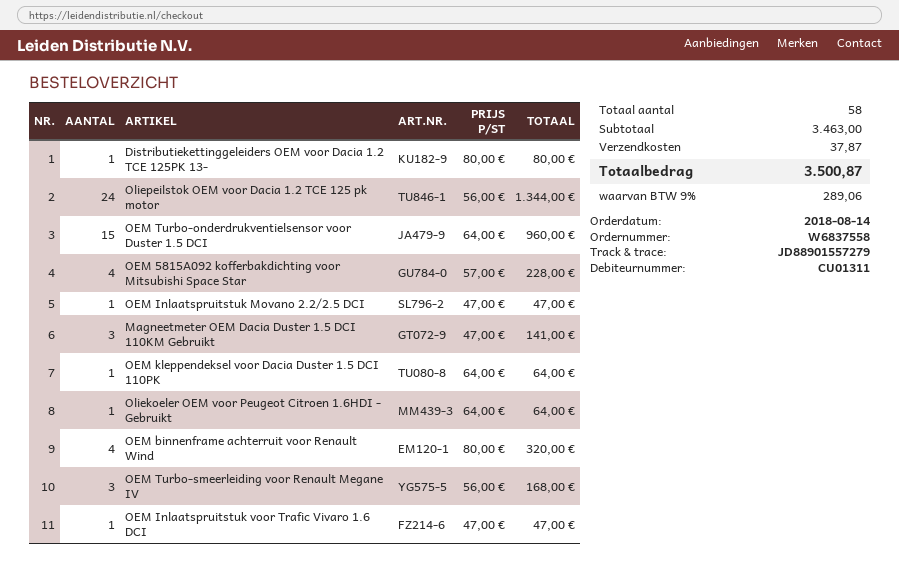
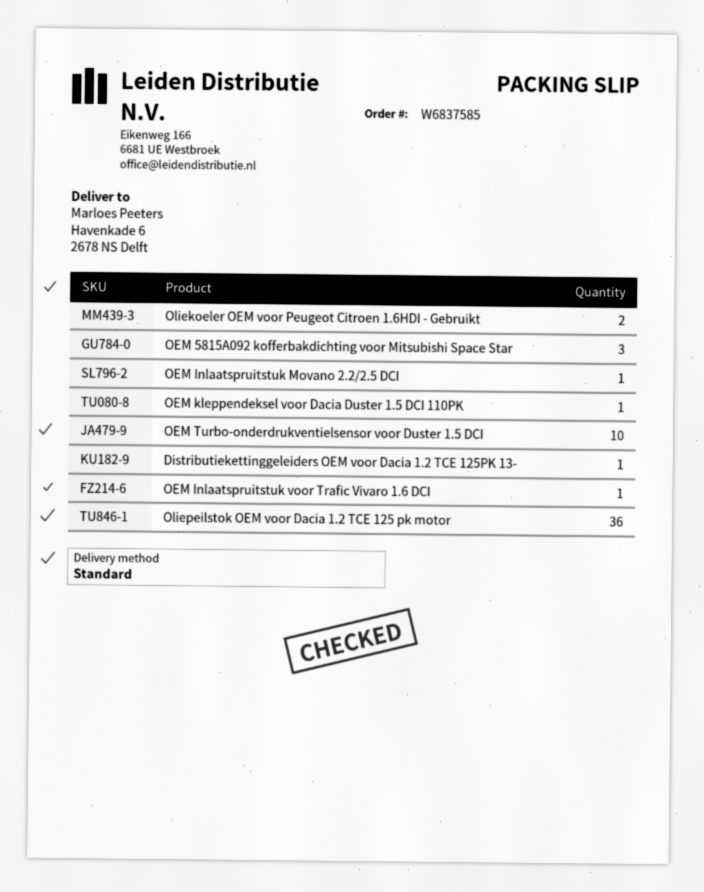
order number: W6837558 -> W6837585
Oliepeilstok OEM voor Dacia 1.2 TCE 125 pk motor: 24 -> 36
OEM Turbo-onderdrukventielsensor voor Duster 1.5 DCI: 15 -> 10
OEM 5815A092 kofferbakdichting voor Mitsubishi Space Star: 4 -> 3
Magneetmeter OEM Dacia Duster 1.5 DCI 110KM Gebruikt: 3 -> none
Oliekoeler OEM voor Peugeot Citroen 1.6HDI - Gebruikt: 1 -> 2
OEM binnenframe achterruit voor Renault Wind: 4 -> none
OEM Turbo-smeerleiding voor Renault Megane IV: 3 -> none

